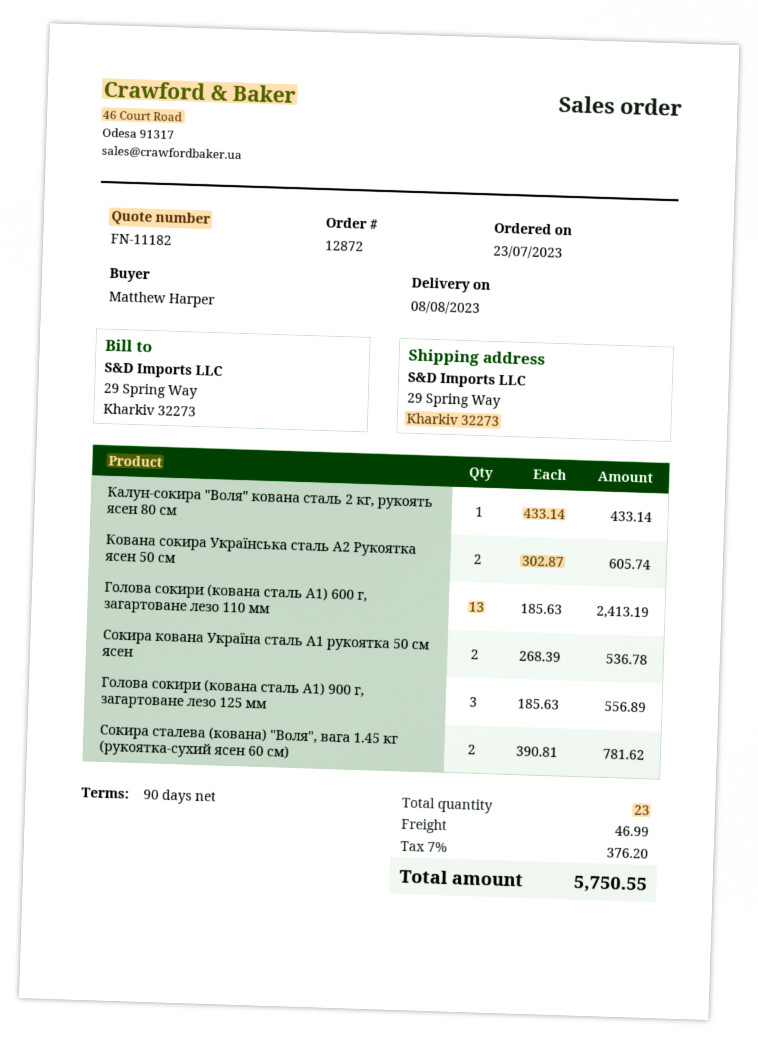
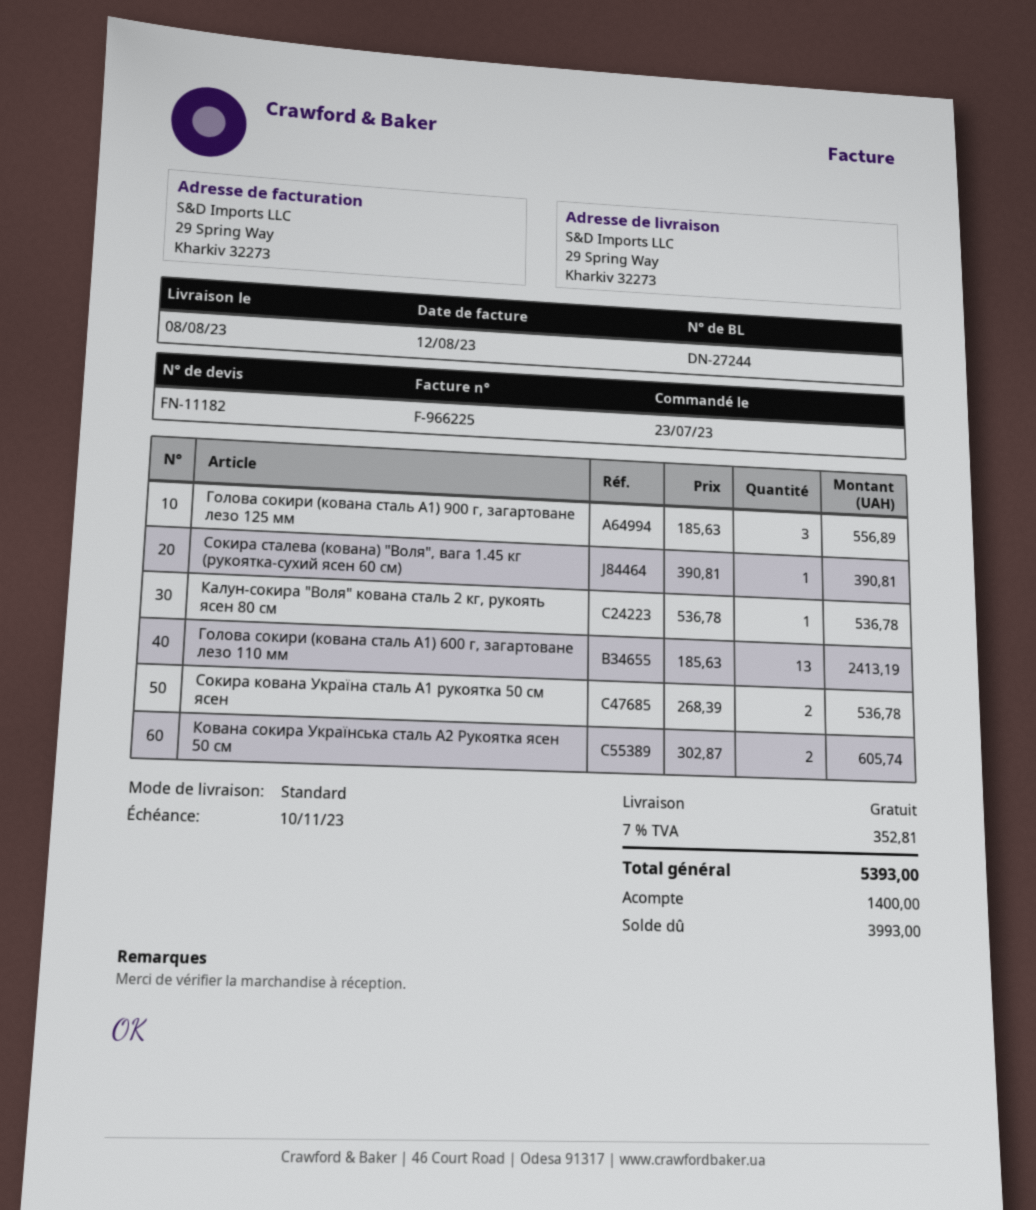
Калун-сокира "Воля" кована сталь 2 кг, рукоять ясен 80 см: 1 x 433.14 = 433.14 -> 1 x 536.78 = 536.78
Сокира сталева (кована) "Воля", вага 1.45 кг (рукоятка-сухий ясен 60 см): 2 x 390.81 = 781.62 -> 1 x 390.81 = 390.81
shipping: 46.99 -> 0.00
tax: 7% = 376.20 -> 7% = 352.81
total: 5750.55 -> 5393.00

